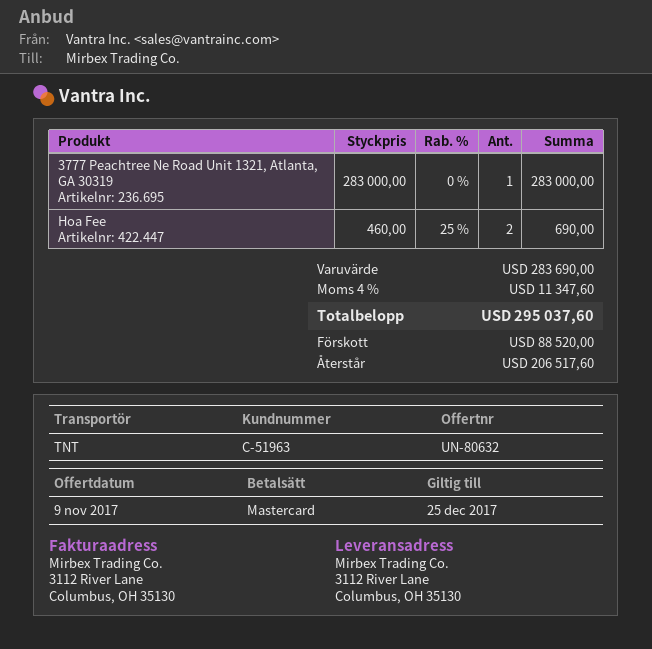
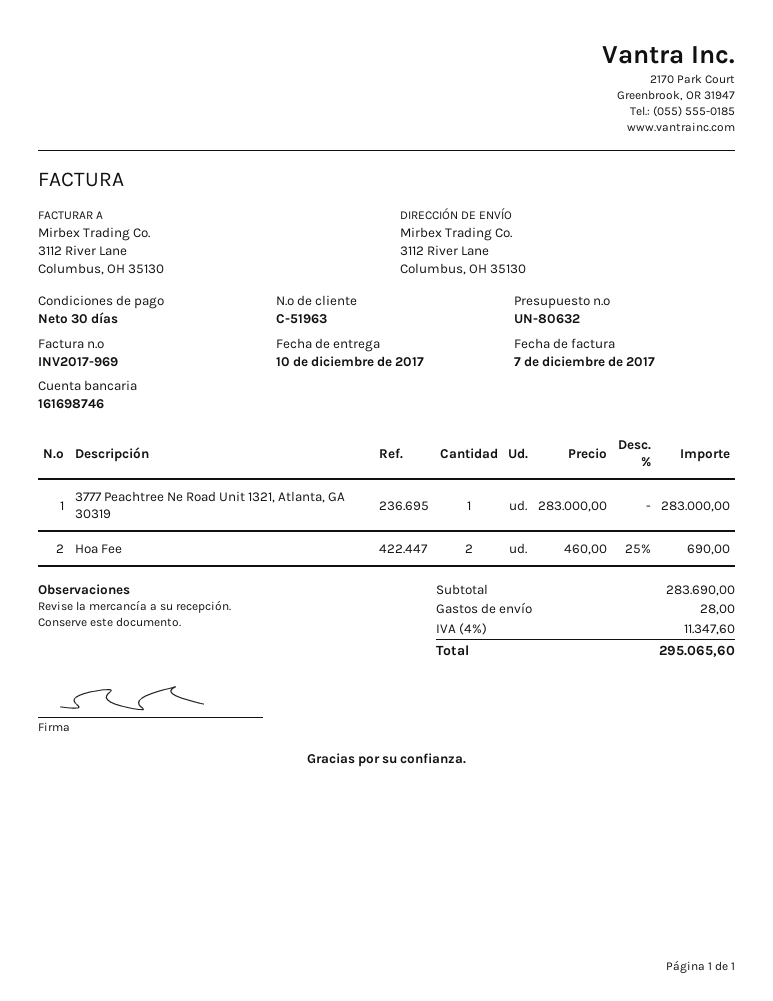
shipping: none -> 28.00
total: 295037.60 -> 295065.60

